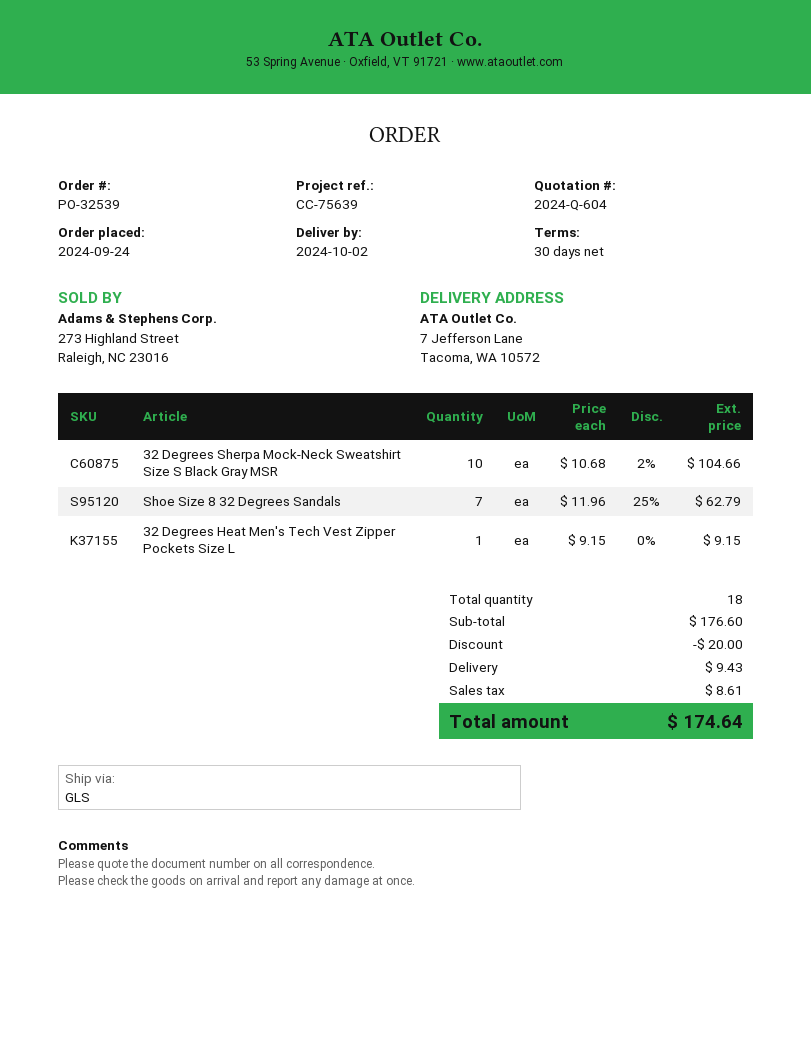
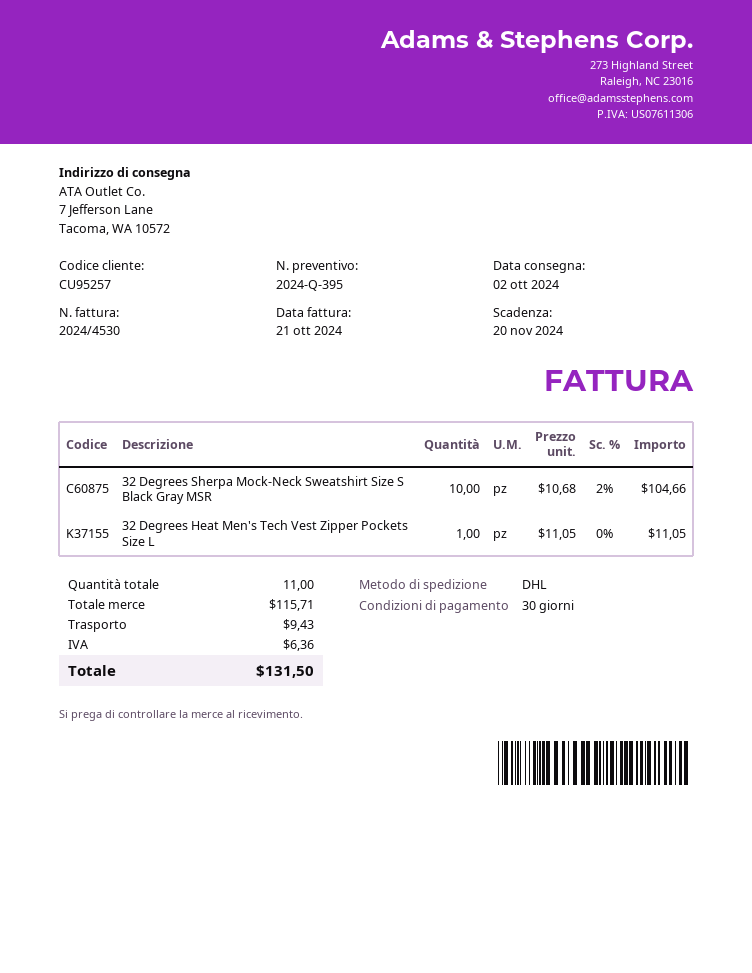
quote number: 2024-Q-604 -> 2024-Q-395
shipping method: GLS -> DHL
Shoe Size 8 32 Degrees Sandals: 7 x 11.96 - 25% = 62.79 -> none
32 Degrees Heat Men's Tech Vest Zipper Pockets Size L: 1 x 9.15 = 9.15 -> 1 x 11.05 = 11.05
total quantity: 18 -> 11
subtotal: 176.60 -> 115.71
discount: 20.00 -> none
tax: 8.61 -> 6.36
total: 174.64 -> 131.50

